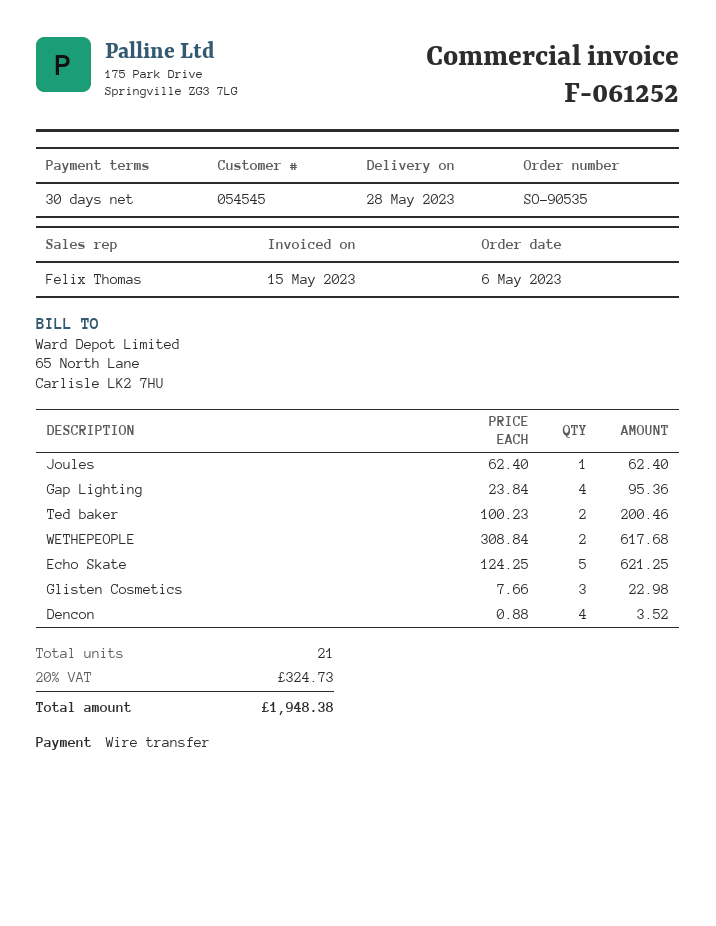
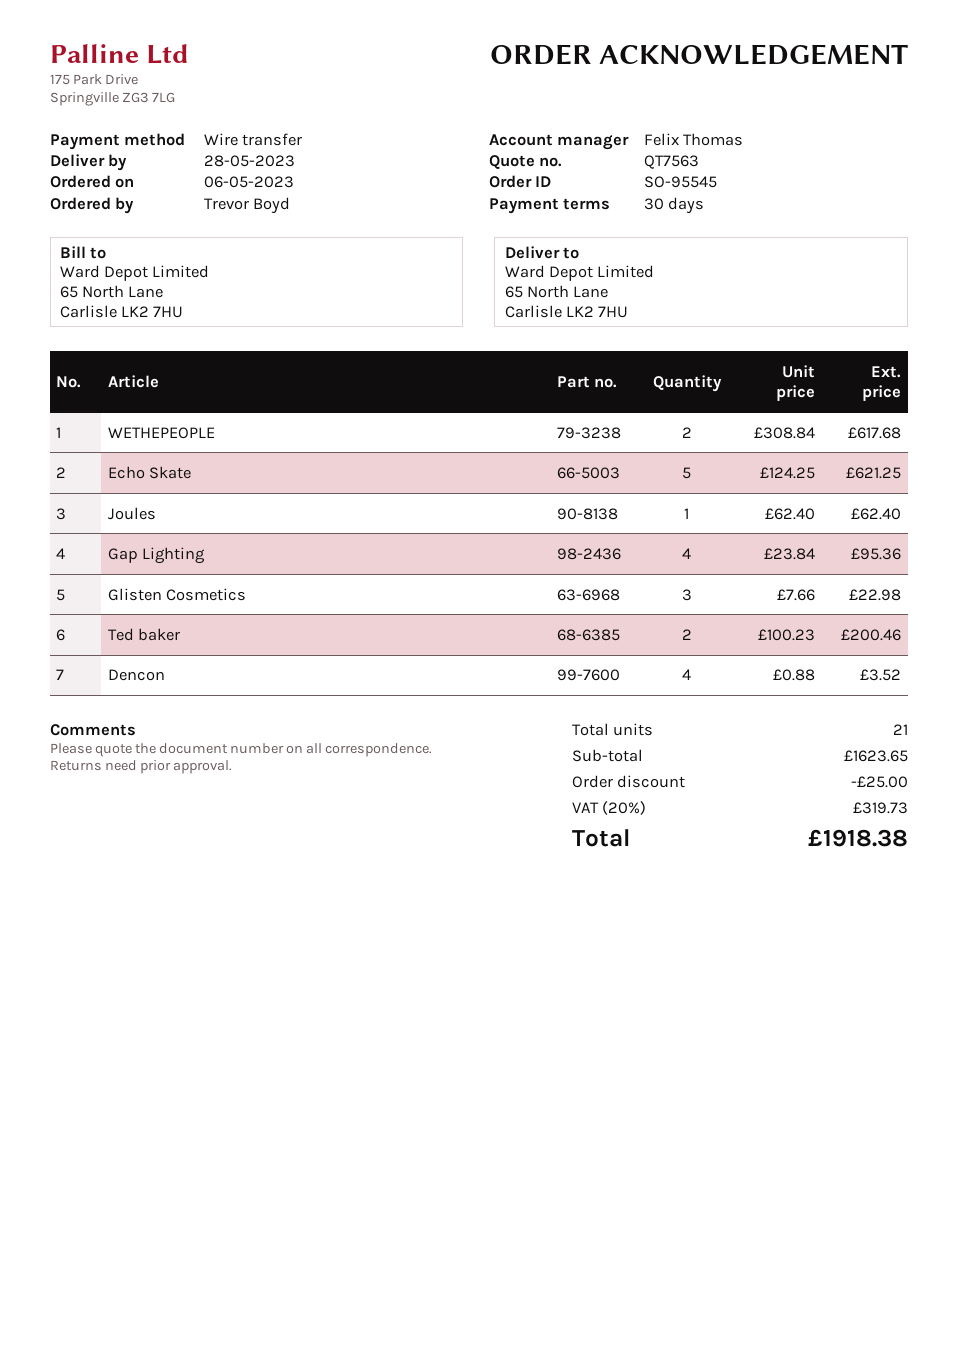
order number: SO-90535 -> SO-95545
discount: none -> 25.00
tax: 20% = 324.73 -> 20% = 319.73
total: 1948.38 -> 1918.38

